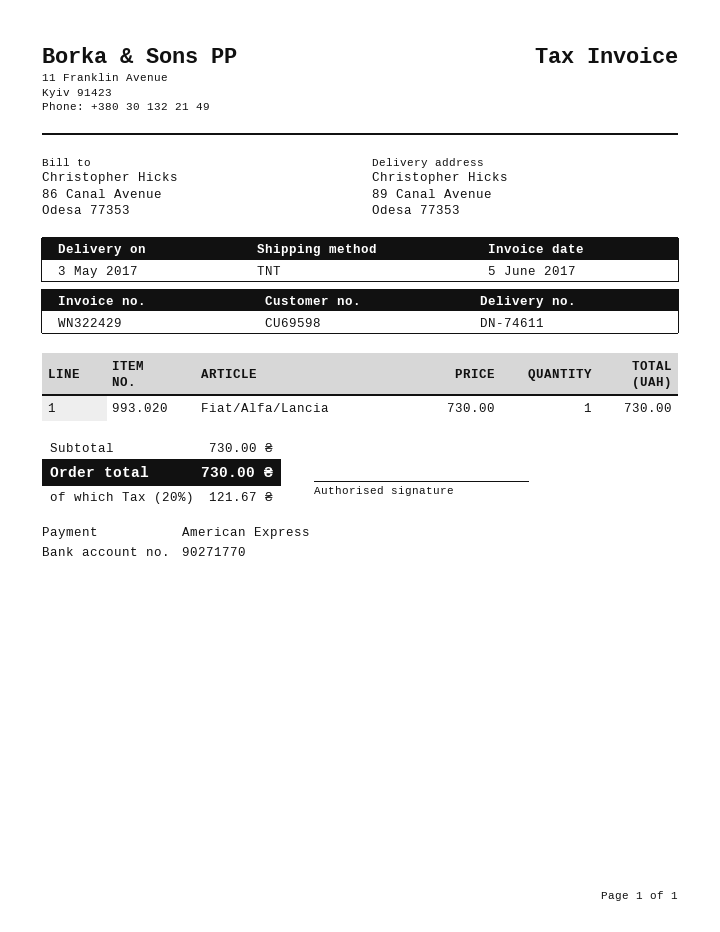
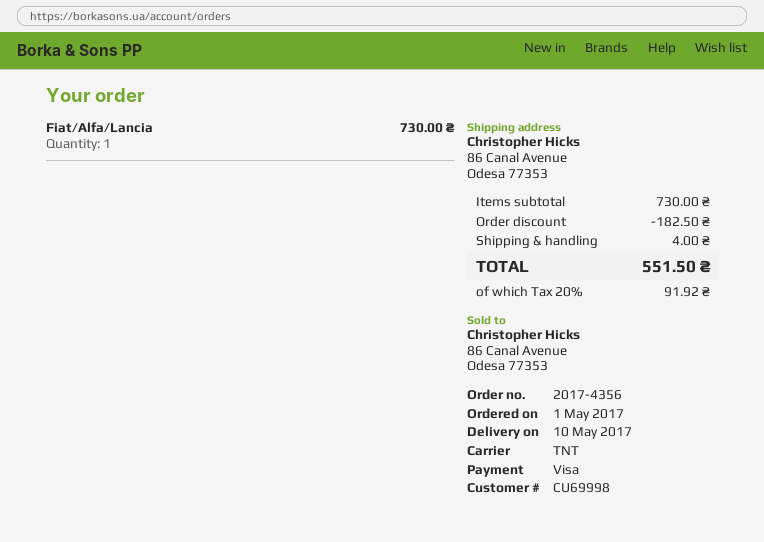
delivery date: 2017-05-03 -> 2017-05-10
customer number: CU69598 -> CU69998
payment method: American Express -> Visa
ship to: 89 Canal Avenue, Odesa 77353 -> 86 Canal Avenue, Odesa 77353
discount: none -> 182.50
shipping: none -> 4.00
tax: 20% = 121.67 -> 20% = 91.92
total: 730.00 -> 551.50

